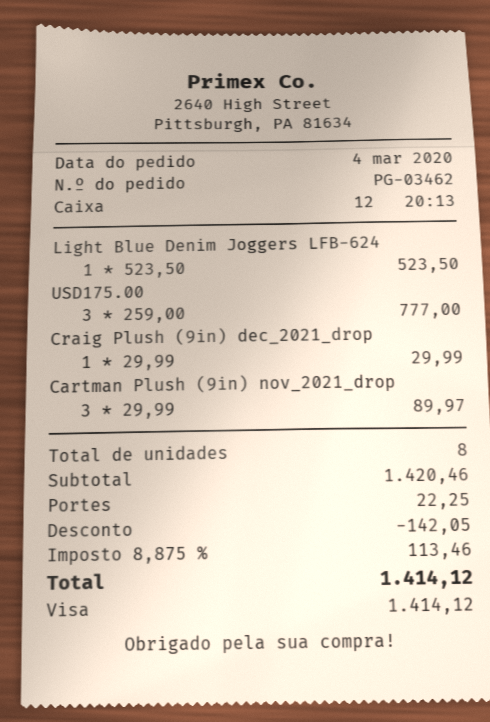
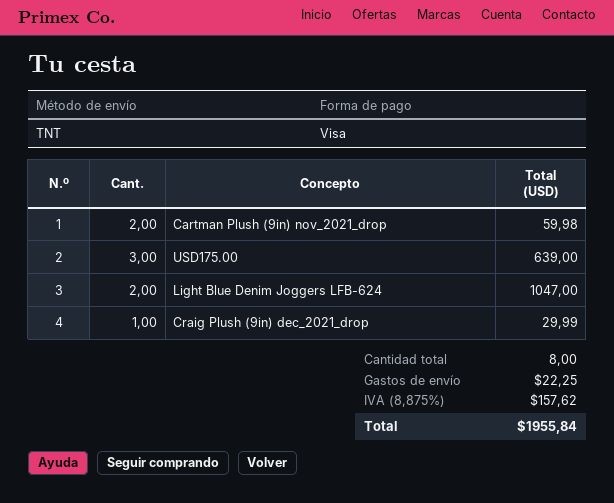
Light Blue Denim Joggers LFB-624: 1 for 523.50 -> 2 for 1047.00
USD175.00: 3 for 777.00 -> 3 for 639.00
Cartman Plush (9in) nov_2021_drop: 3 for 89.97 -> 2 for 59.98
discount: 142.05 -> none
tax: 8.875% = 113.46 -> 8.875% = 157.62
total: 1414.12 -> 1955.84

